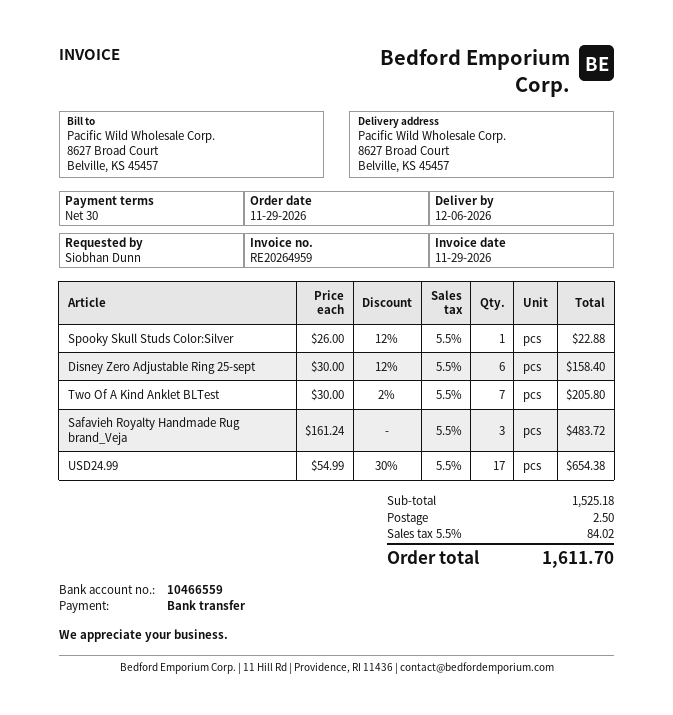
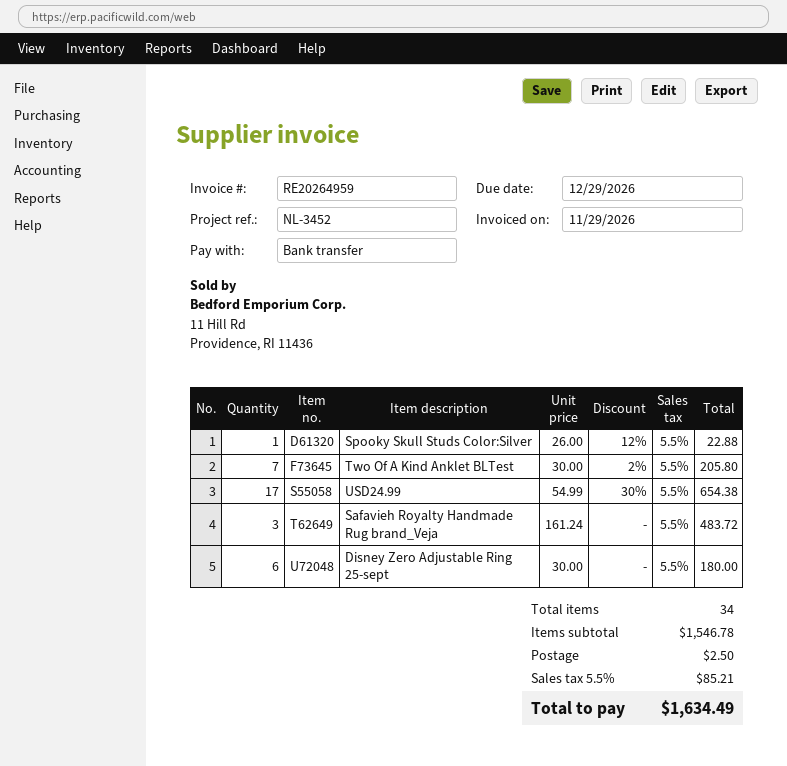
Disney Zero Adjustable Ring 25-sept: 6 x 30.00 - 12% = 158.40 -> 6 x 30.00 = 180.00
subtotal: 1525.18 -> 1546.78
tax: 5.5% = 84.02 -> 5.5% = 85.21
total: 1611.70 -> 1634.49

